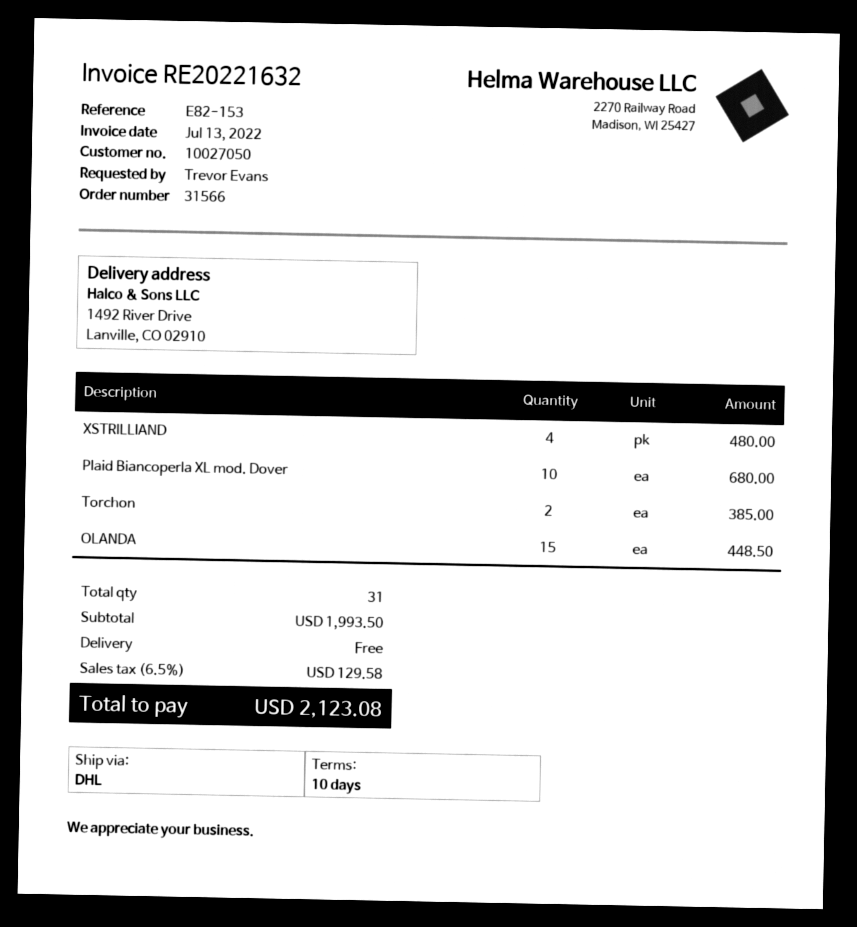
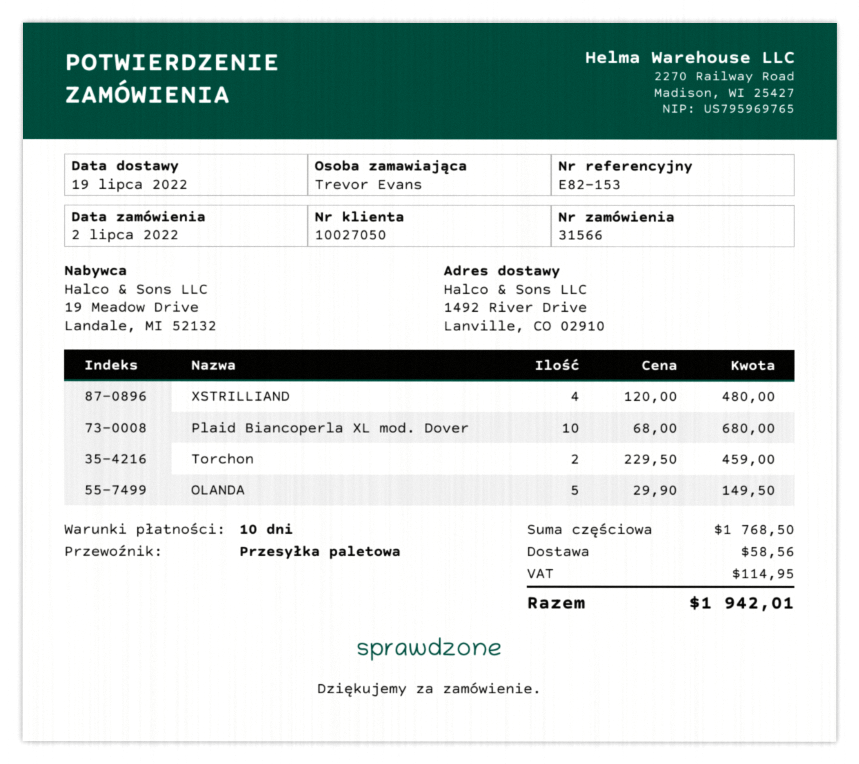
shipping method: DHL -> pallet freight
Torchon: 2 for 385.00 -> 2 for 459.00
OLANDA: 15 for 448.50 -> 5 for 149.50
subtotal: 1993.50 -> 1768.50
shipping: 0.00 -> 58.56
tax: 129.58 -> 114.95
total: 2123.08 -> 1942.01

